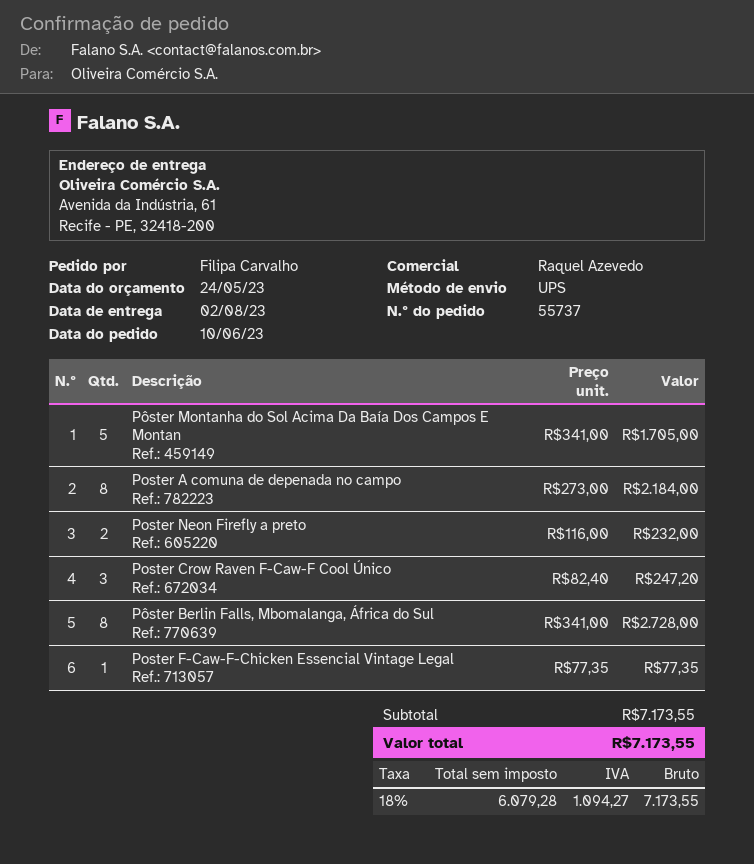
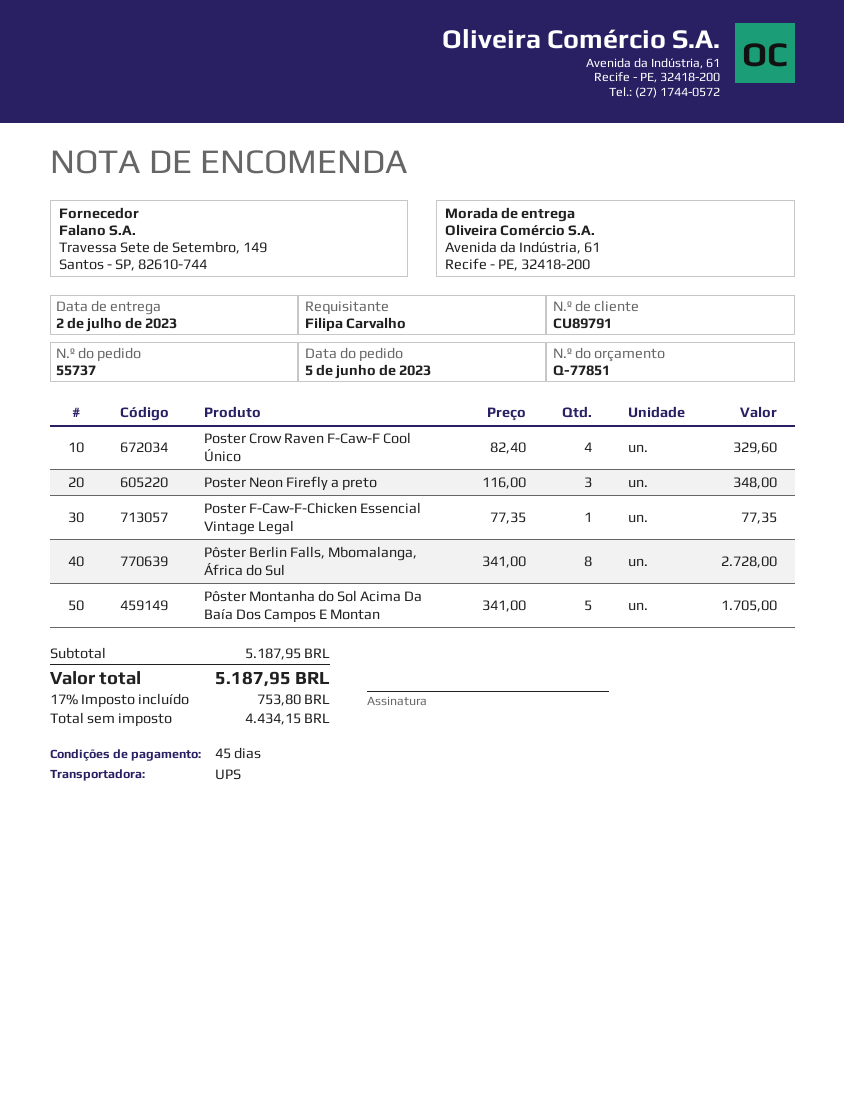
order date: 2023-06-10 -> 2023-06-05
delivery date: 2023-08-02 -> 2023-07-02
Poster A comuna de depenada no campo: 8 x 273.00 = 2184.00 -> none
Poster Neon Firefly a preto: 2 x 116.00 = 232.00 -> 3 x 116.00 = 348.00
Poster Crow Raven F-Caw-F Cool Único: 3 x 82.40 = 247.20 -> 4 x 82.40 = 329.60
subtotal: 7173.55 -> 5187.95
net: 6079.28 -> 4434.15
tax: 18% = 1094.27 -> 17% = 753.80
total: 7173.55 -> 5187.95

